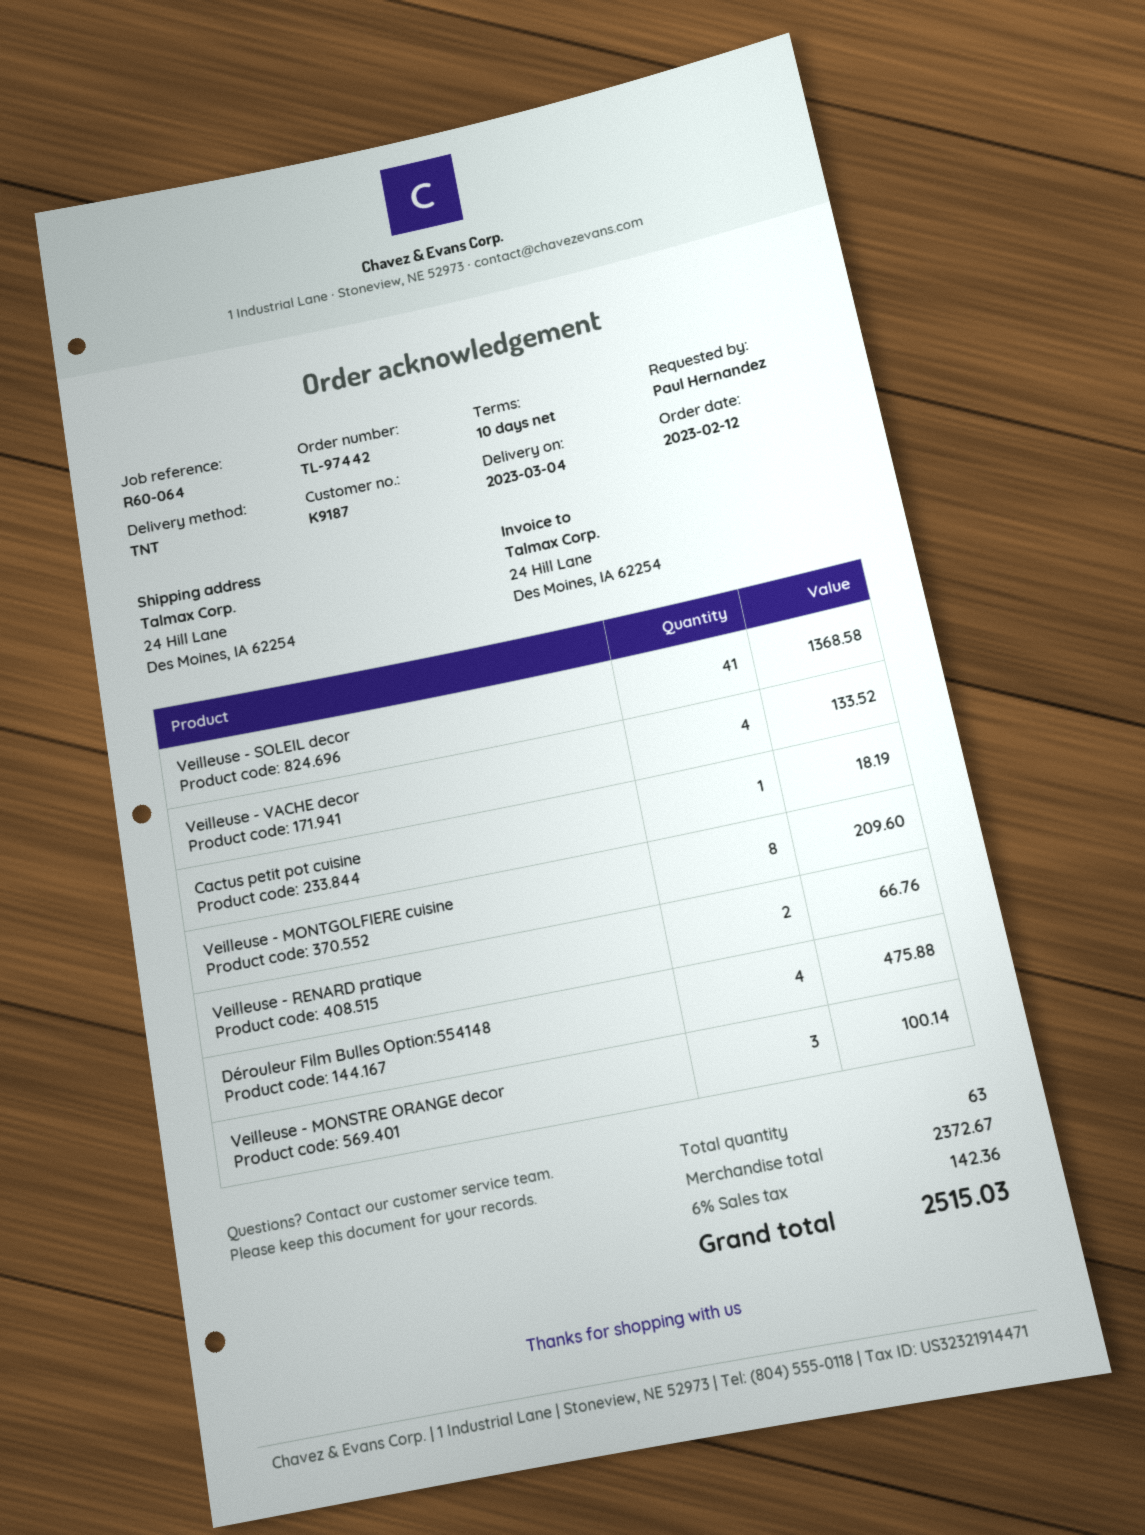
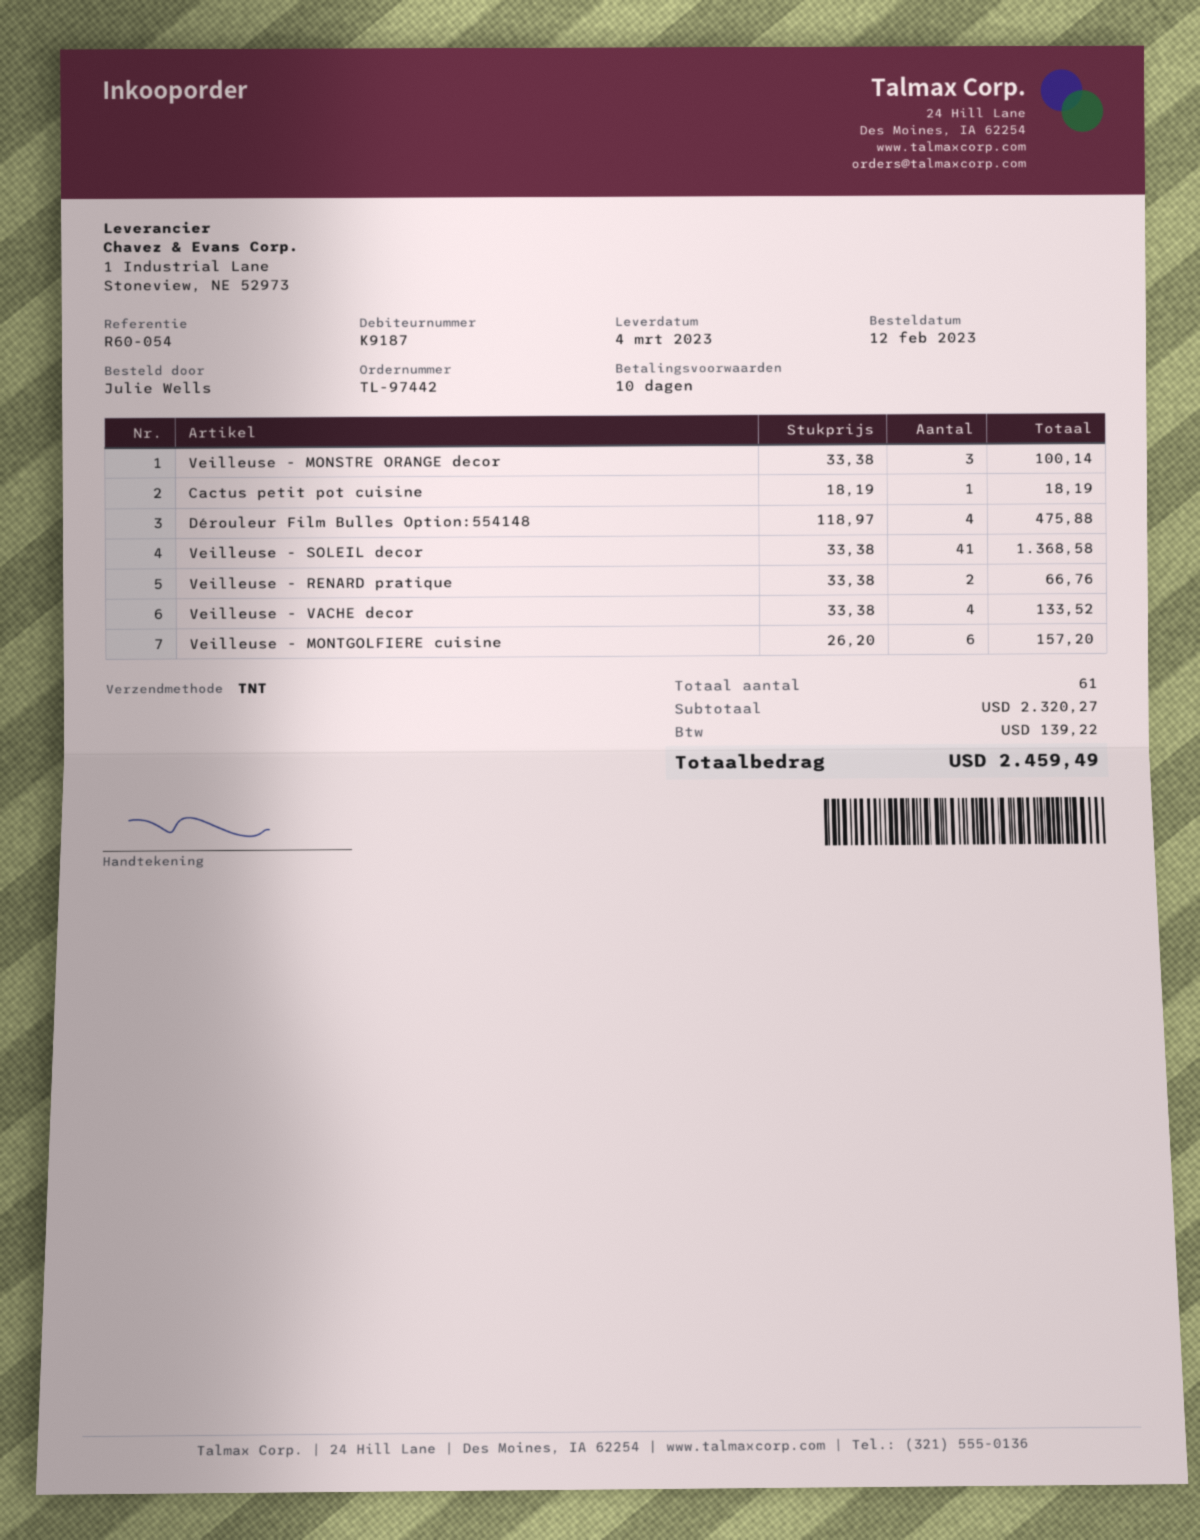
reference: R60-064 -> R60-054
ordered by: Paul Hernandez -> Julie Wells
Veilleuse - MONTGOLFIERE cuisine: 8 for 209.60 -> 6 for 157.20
total quantity: 63 -> 61
subtotal: 2372.67 -> 2320.27
tax: 142.36 -> 139.22
total: 2515.03 -> 2459.49

